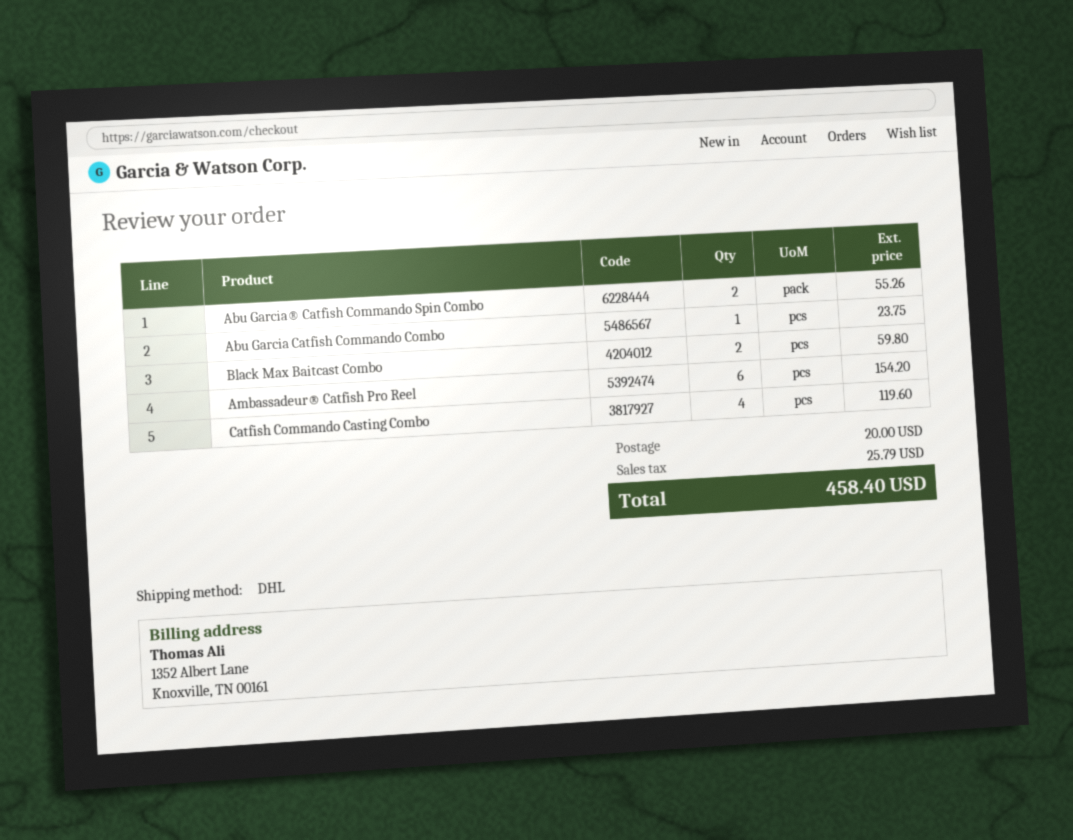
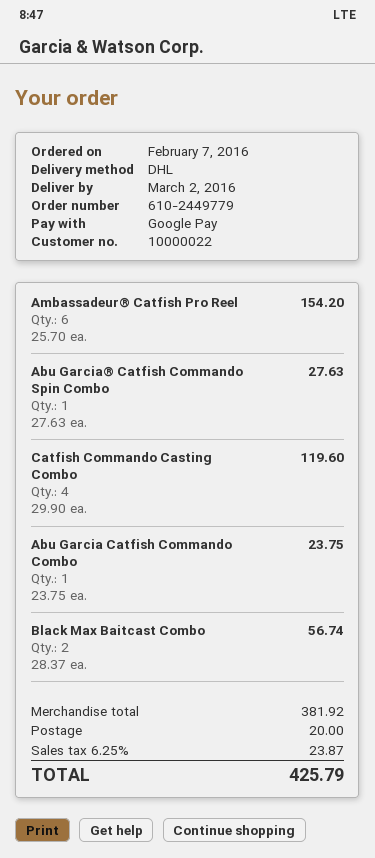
Abu Garcia® Catfish Commando Spin Combo: 2 for 55.26 -> 1 for 27.63
Black Max Baitcast Combo: 2 for 59.80 -> 2 for 56.74
tax: 25.79 -> 23.87
total: 458.40 -> 425.79

